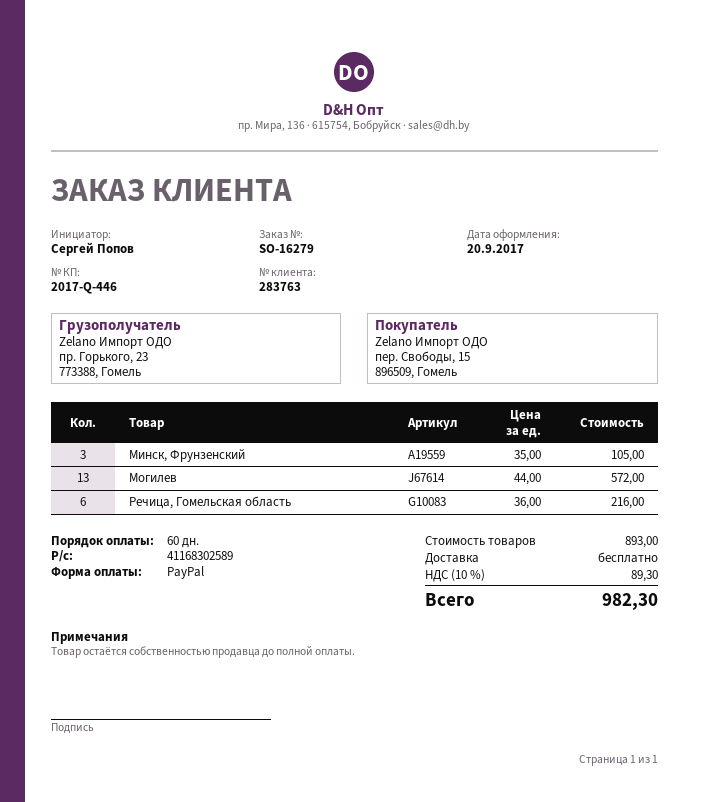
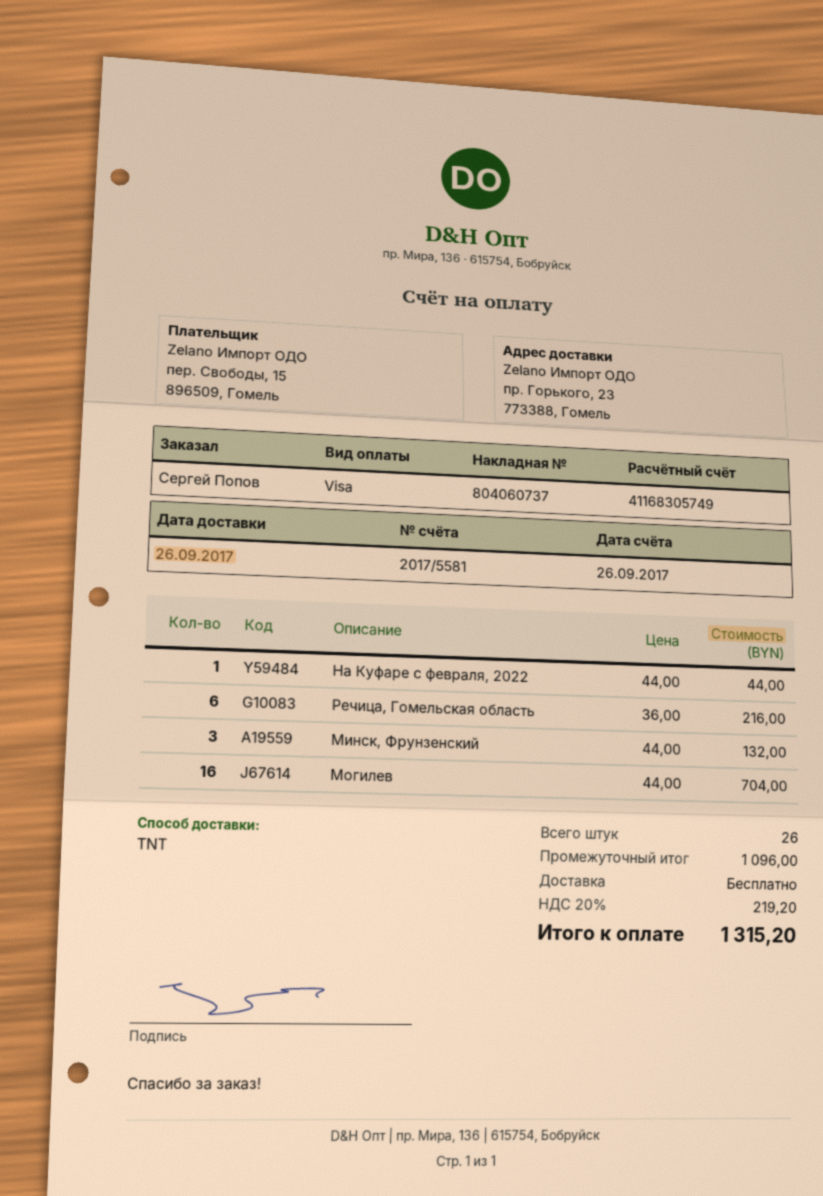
payment method: PayPal -> Visa
bank account: 41168302589 -> 41168305749
Минск, Фрунзенский: 3 x 35.00 = 105.00 -> 3 x 44.00 = 132.00
Могилев: 13 x 44.00 = 572.00 -> 16 x 44.00 = 704.00
На Куфаре с февраля, 2022: none -> 1 x 44.00 = 44.00
subtotal: 893.00 -> 1096.00
tax: 10% = 89.30 -> 20% = 219.20
total: 982.30 -> 1315.20

